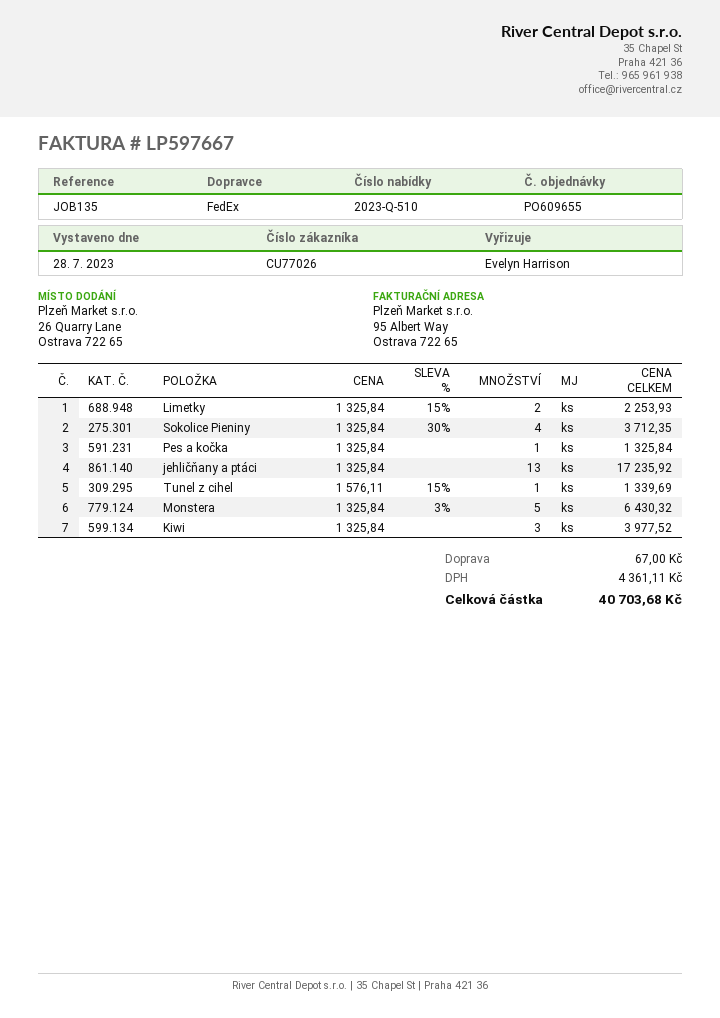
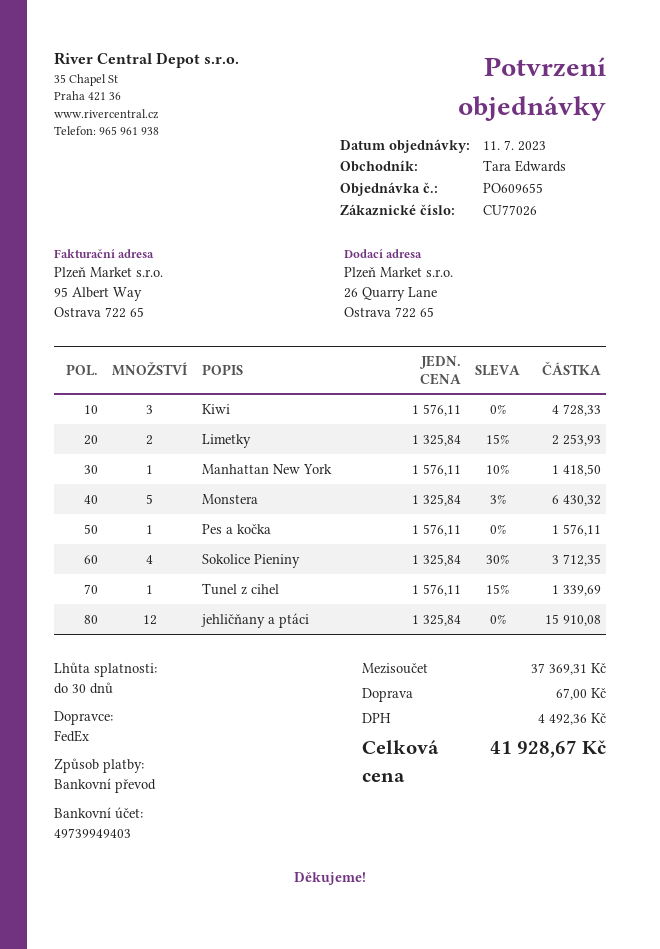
sales rep: Evelyn Harrison -> Tara Edwards
Pes a kočka: 1 x 1325.84 = 1325.84 -> 1 x 1576.11 = 1576.11
jehličňany a ptáci: 13 x 1325.84 = 17235.92 -> 12 x 1325.84 = 15910.08
Kiwi: 3 x 1325.84 = 3977.52 -> 3 x 1576.11 = 4728.33
Manhattan New York: none -> 1 x 1576.11 - 10% = 1418.50
tax: 4361.11 -> 4492.36
total: 40703.68 -> 41928.67

